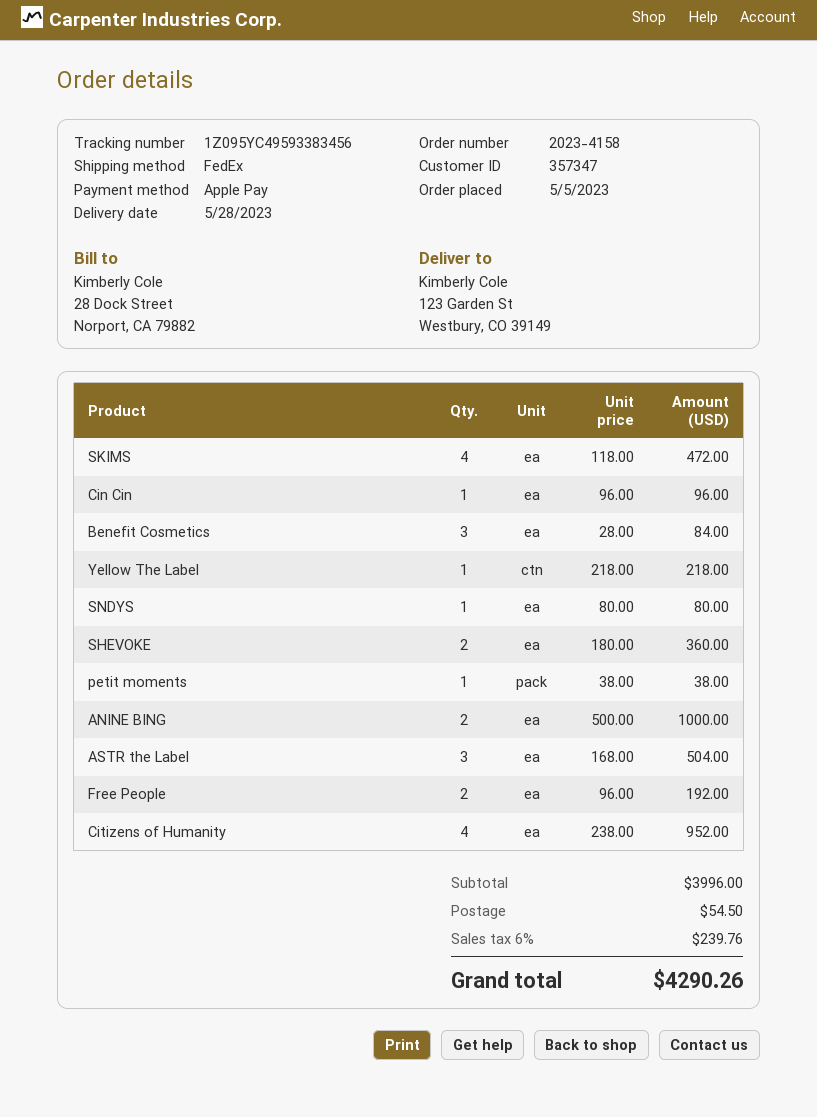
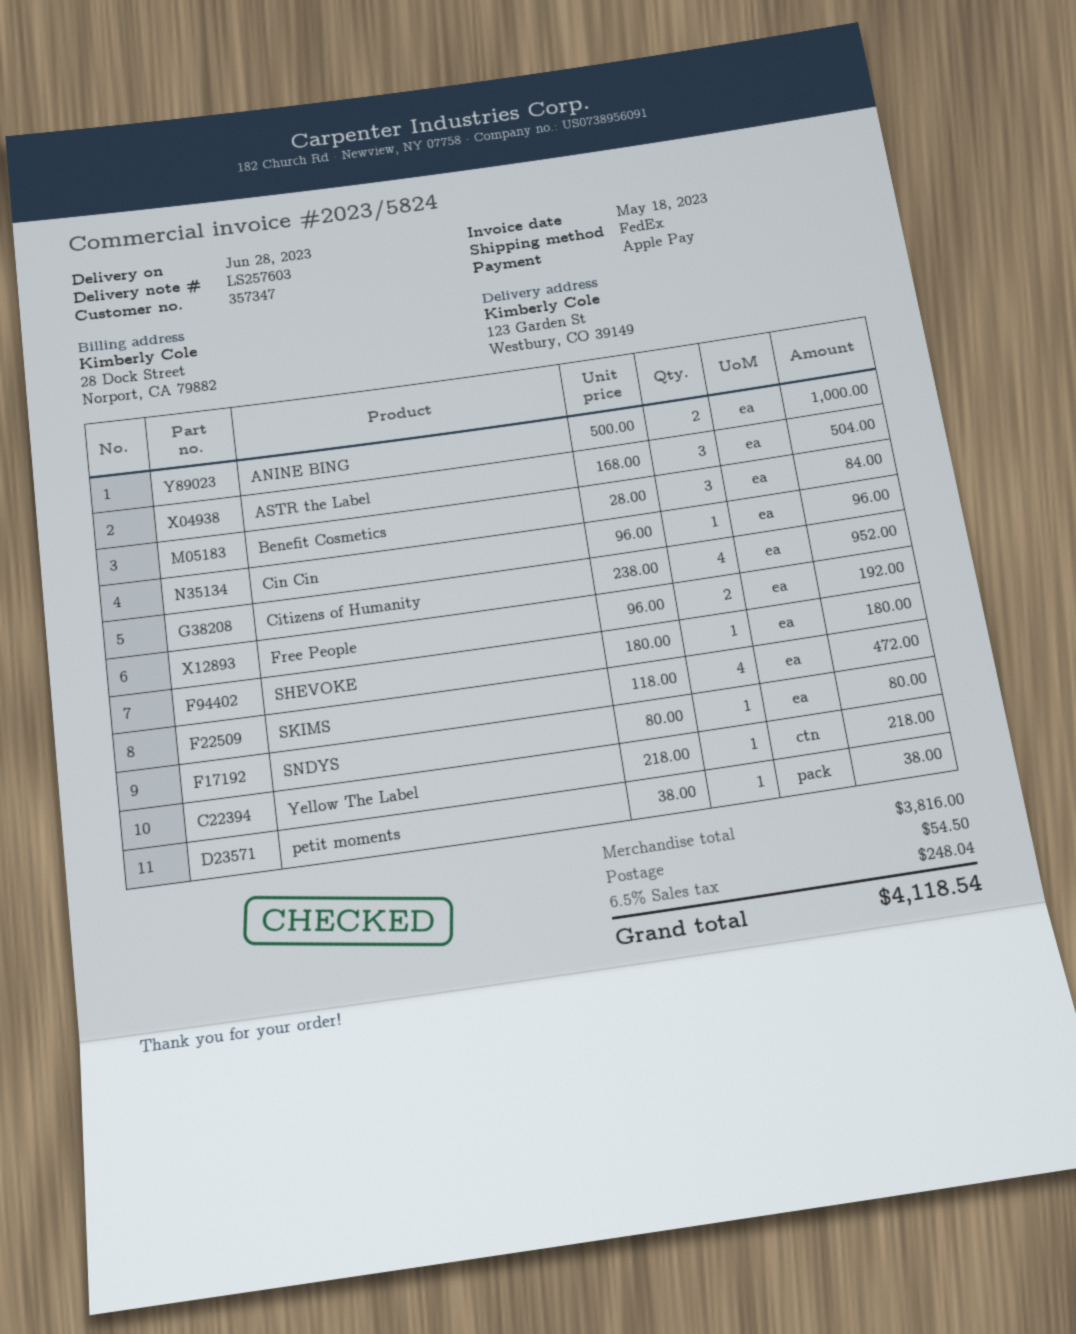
delivery date: 2023-05-28 -> 2023-06-28
SHEVOKE: 2 x 180.00 = 360.00 -> 1 x 180.00 = 180.00
subtotal: 3996.00 -> 3816.00
tax: 6% = 239.76 -> 6.5% = 248.04
total: 4290.26 -> 4118.54

